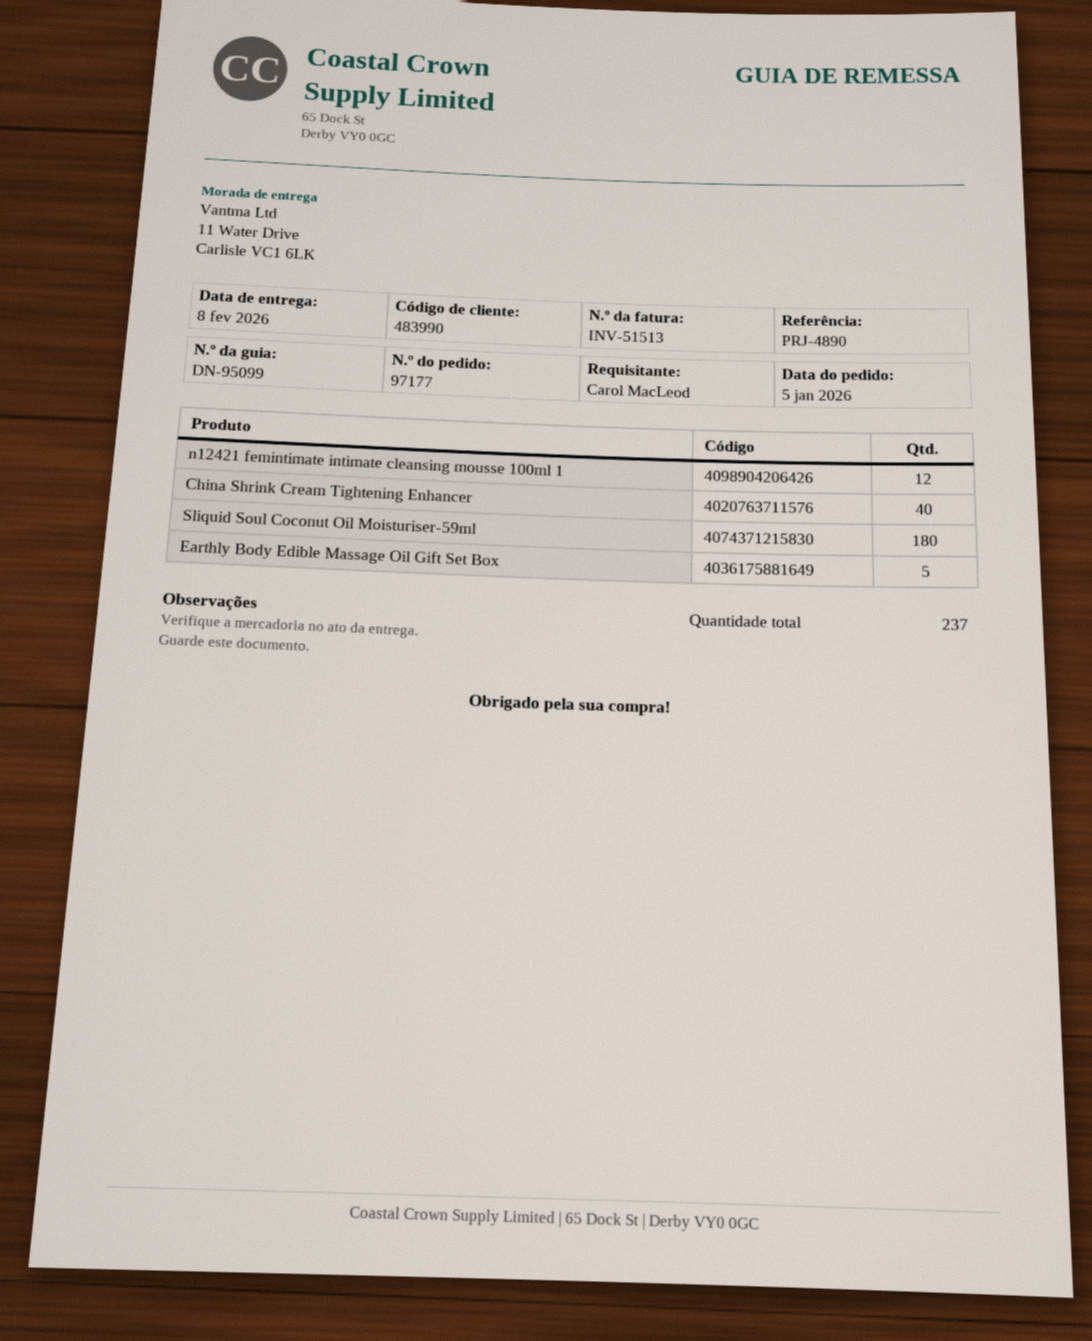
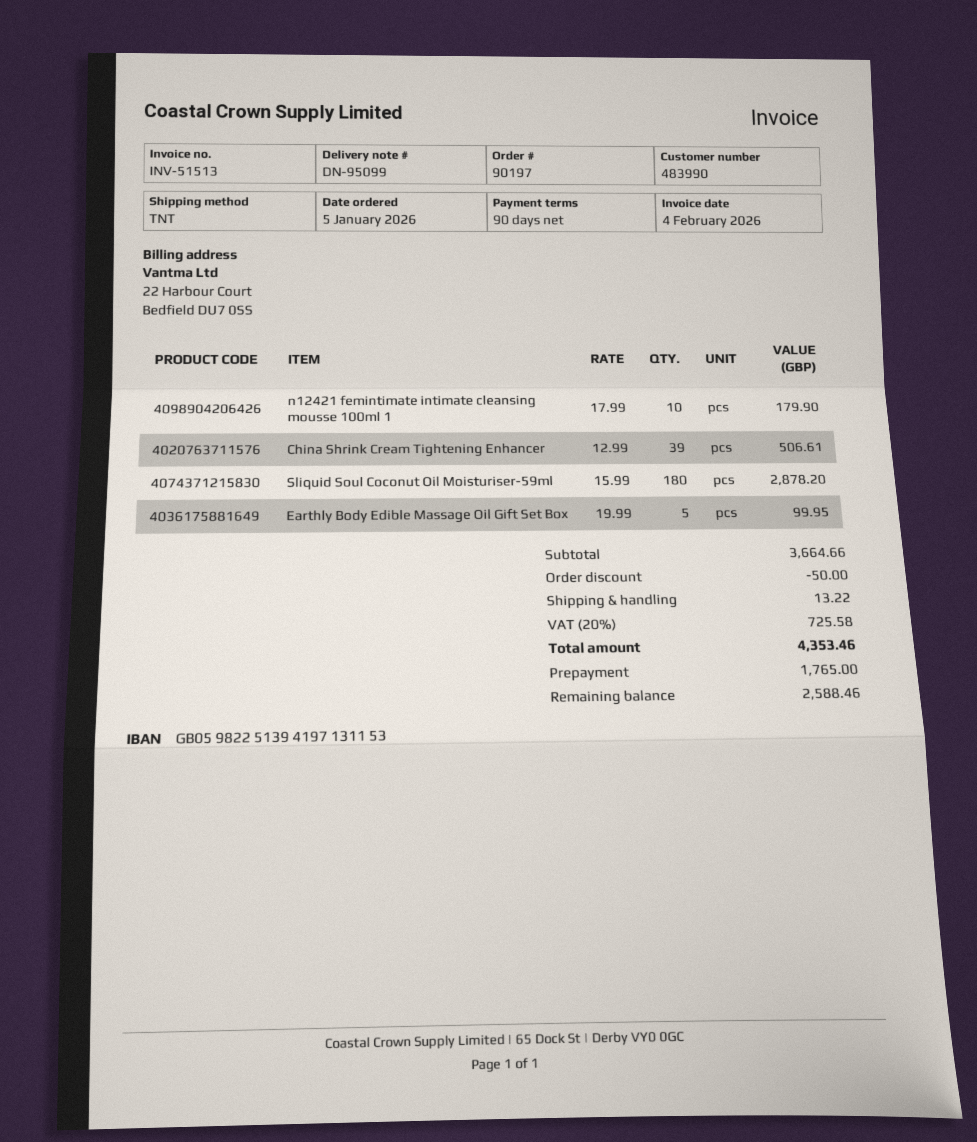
order number: 97177 -> 90197
n12421 femintimate intimate cleansing mousse 100ml 1: 12 -> 10
China Shrink Cream Tightening Enhancer: 40 -> 39

